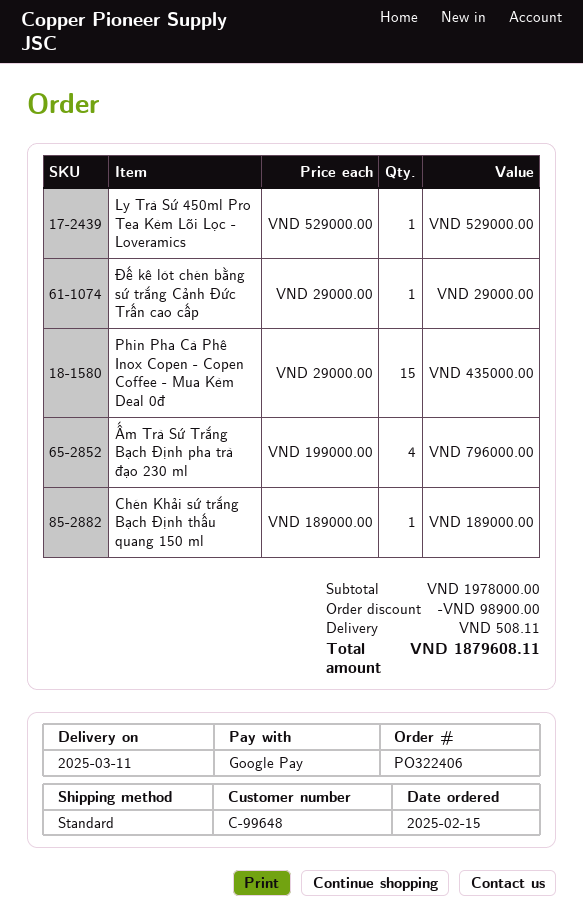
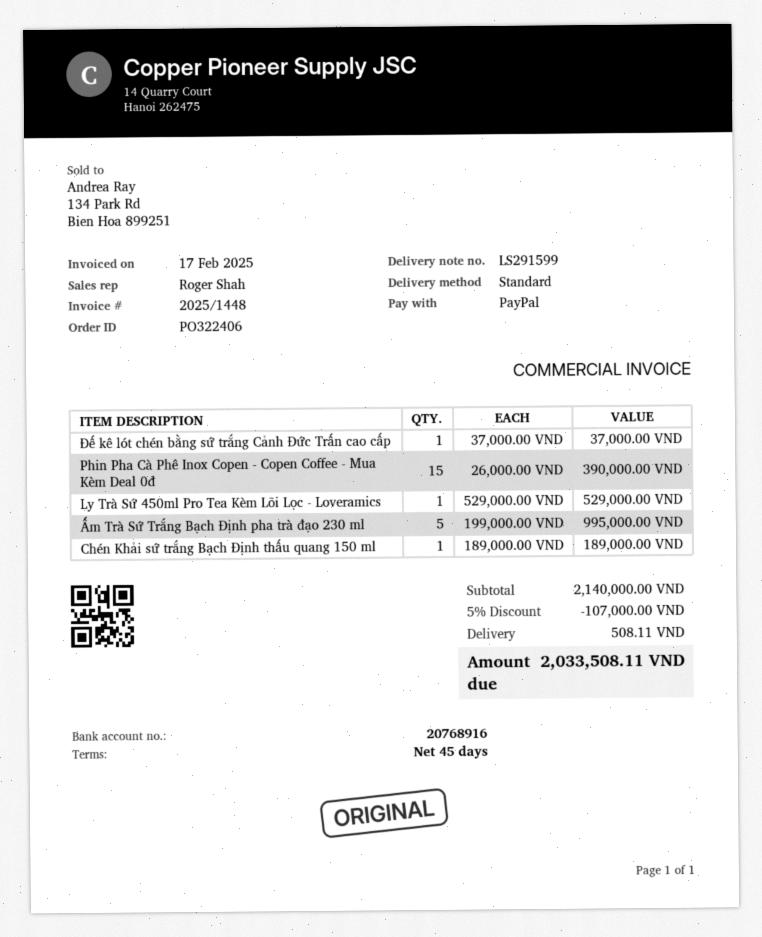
payment method: Google Pay -> PayPal
Đế kê lót chén bằng sứ trắng Cảnh Đức Trấn cao cấp: 1 x 29000.00 = 29000.00 -> 1 x 37000.00 = 37000.00
Phin Pha Cà Phê Inox Copen - Copen Coffee - Mua Kèm Deal 0đ: 15 x 29000.00 = 435000.00 -> 15 x 26000.00 = 390000.00
Ấm Trà Sứ Trắng Bạch Định pha trà đạo 230 ml: 4 x 199000.00 = 796000.00 -> 5 x 199000.00 = 995000.00
subtotal: 1978000.00 -> 2140000.00
discount: 98900.00 -> 107000.00
total: 1879608.11 -> 2033508.11

